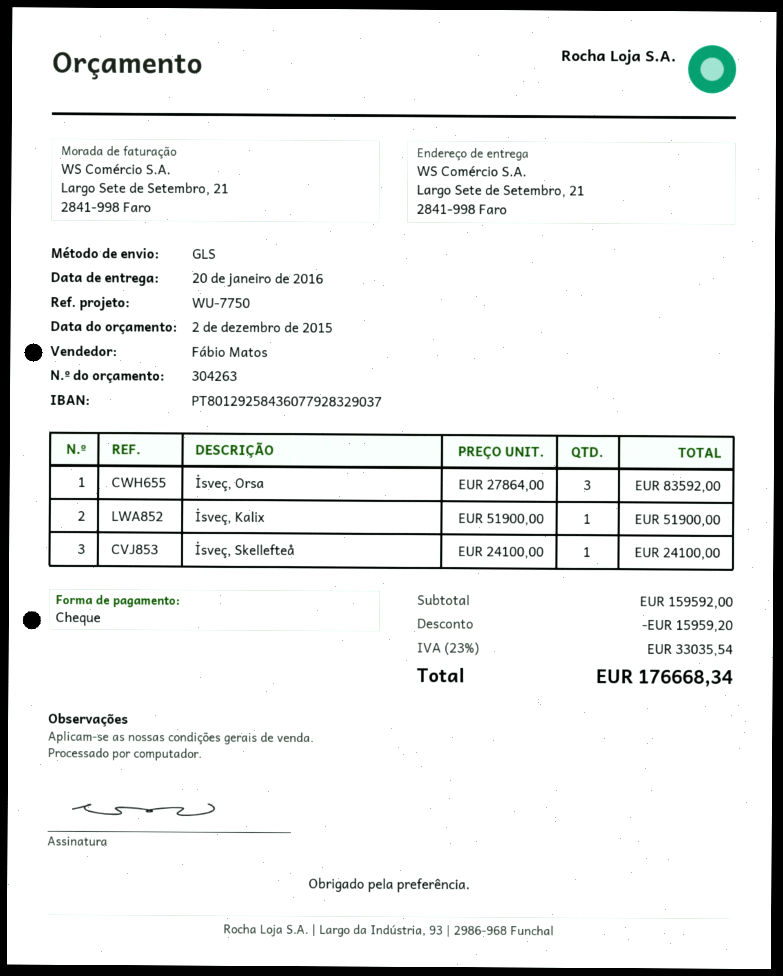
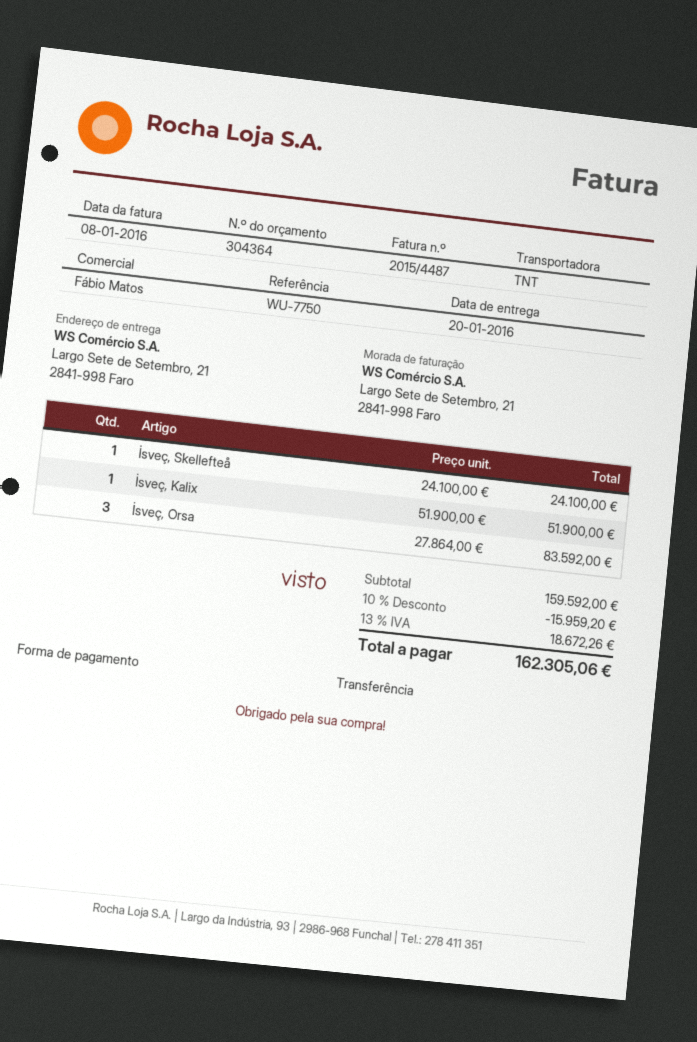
quote number: 304263 -> 304364
payment method: cheque -> bank transfer
shipping method: GLS -> TNT
tax: 23% = 33035.54 -> 13% = 18672.26
total: 176668.34 -> 162305.06

